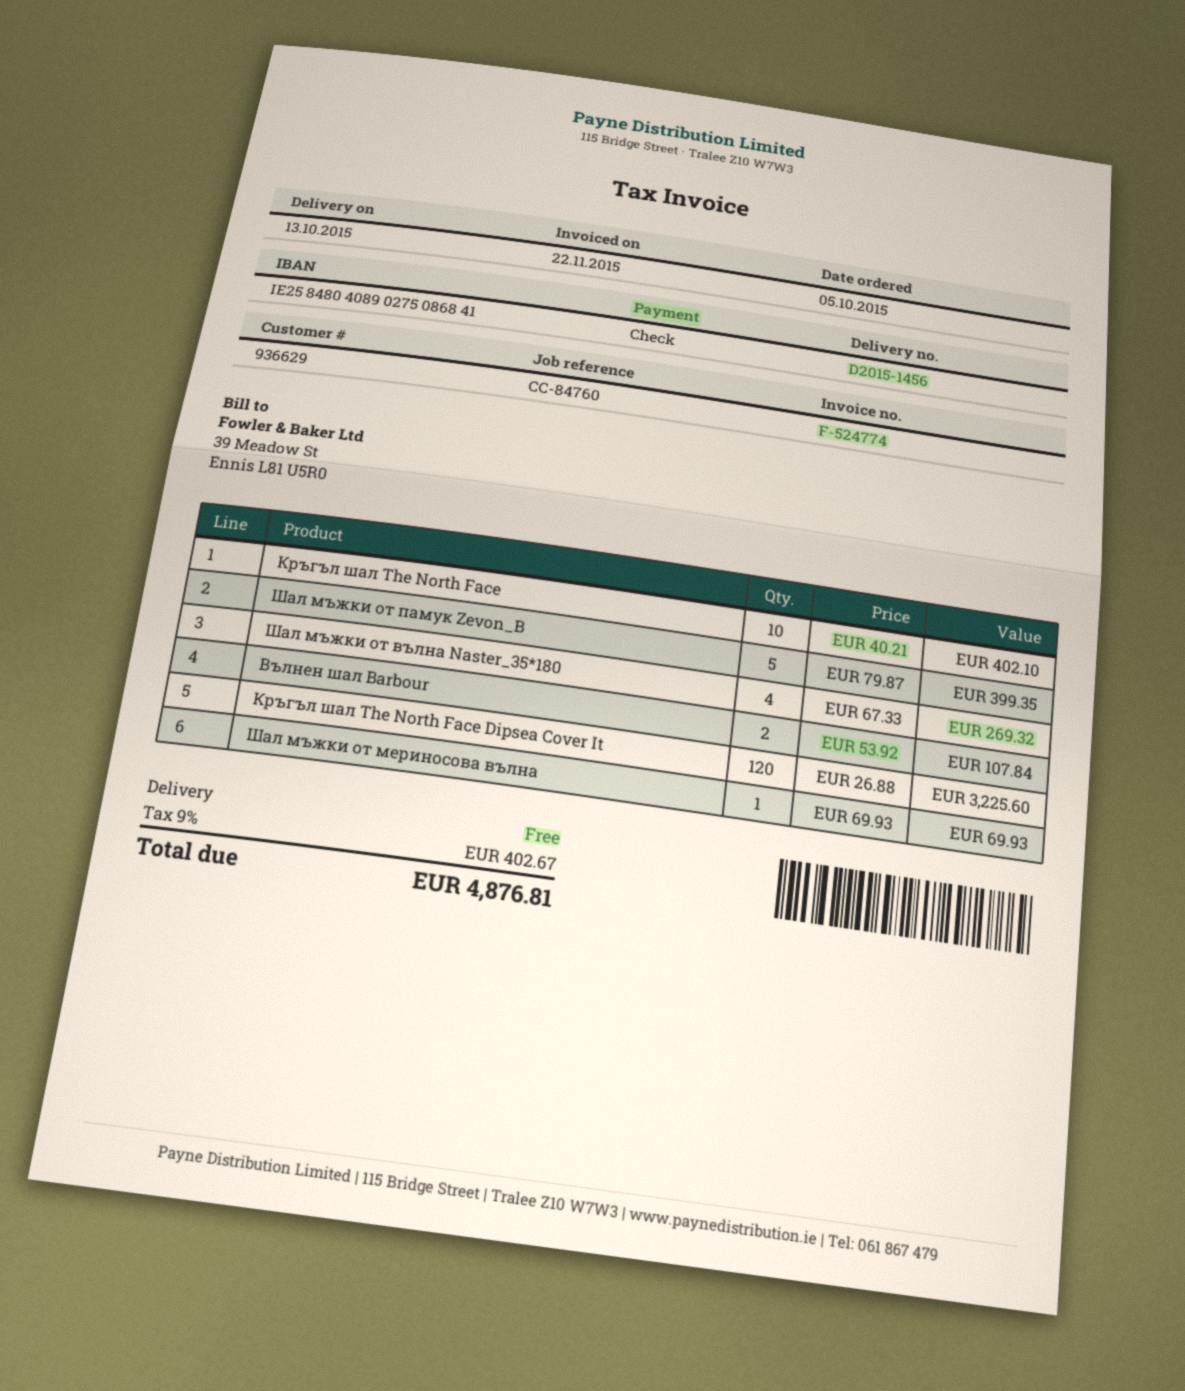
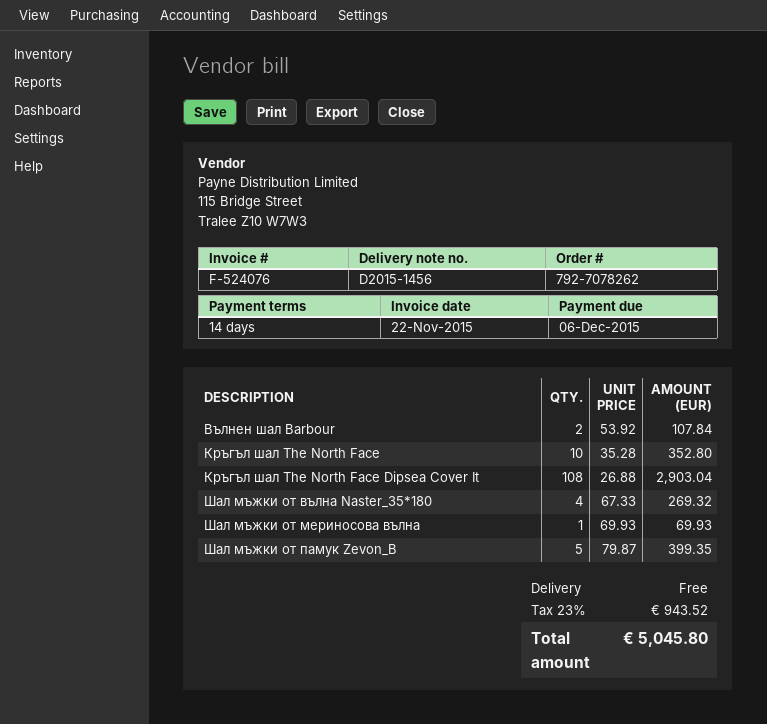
invoice number: F-524774 -> F-524076
Кръгъл шал The North Face: 10 x 40.21 = 402.10 -> 10 x 35.28 = 352.80
Кръгъл шал The North Face Dipsea Cover It: 120 x 26.88 = 3225.60 -> 108 x 26.88 = 2903.04
tax: 9% = 402.67 -> 23% = 943.52
total: 4876.81 -> 5045.80

